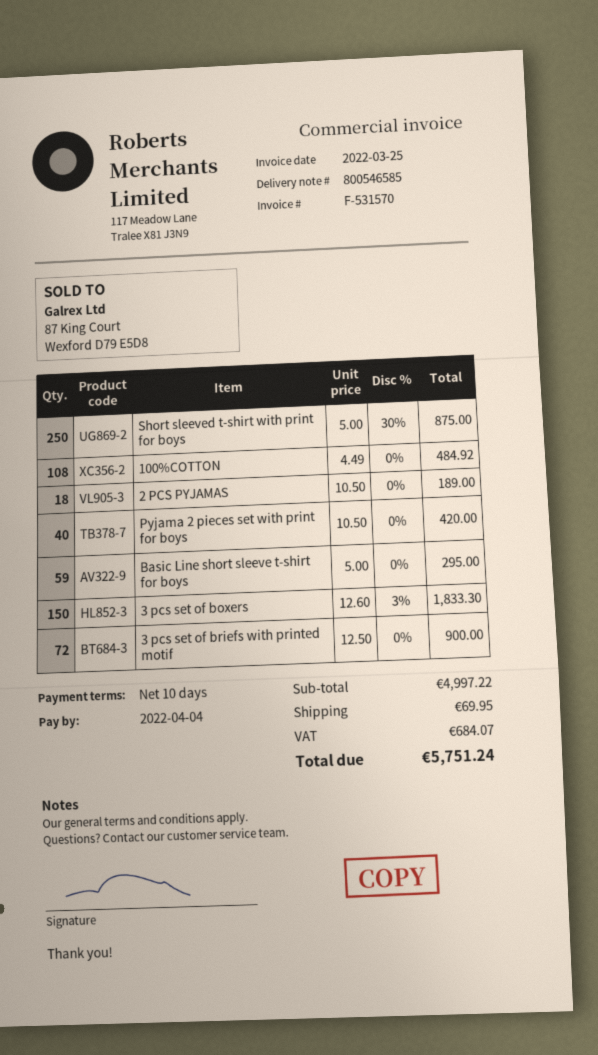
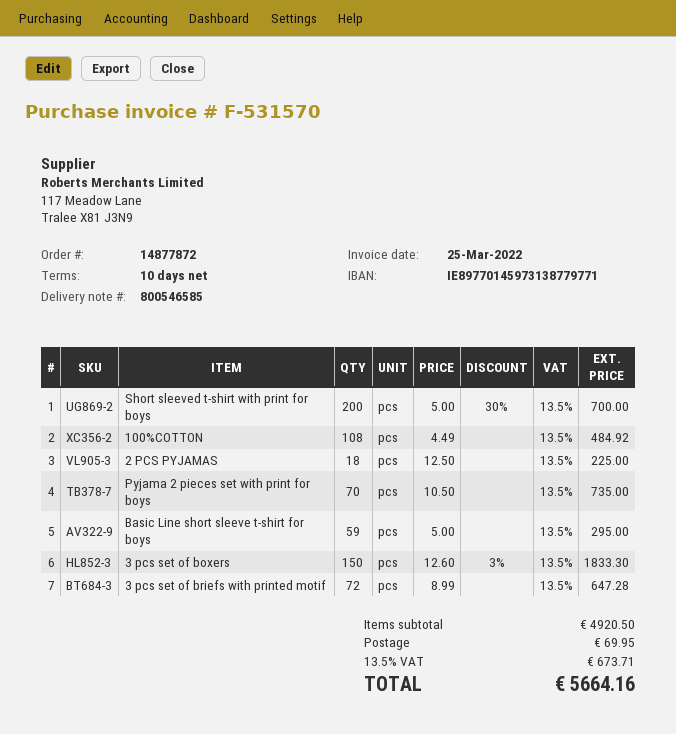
Short sleeved t-shirt with print for boys: 250 x 5.00 - 30% = 875.00 -> 200 x 5.00 - 30% = 700.00
2 PCS PYJAMAS: 18 x 10.50 = 189.00 -> 18 x 12.50 = 225.00
Pyjama 2 pieces set with print for boys: 40 x 10.50 = 420.00 -> 70 x 10.50 = 735.00
3 pcs set of briefs with printed motif: 72 x 12.50 = 900.00 -> 72 x 8.99 = 647.28
subtotal: 4997.22 -> 4920.50
tax: 684.07 -> 673.71
total: 5751.24 -> 5664.16

